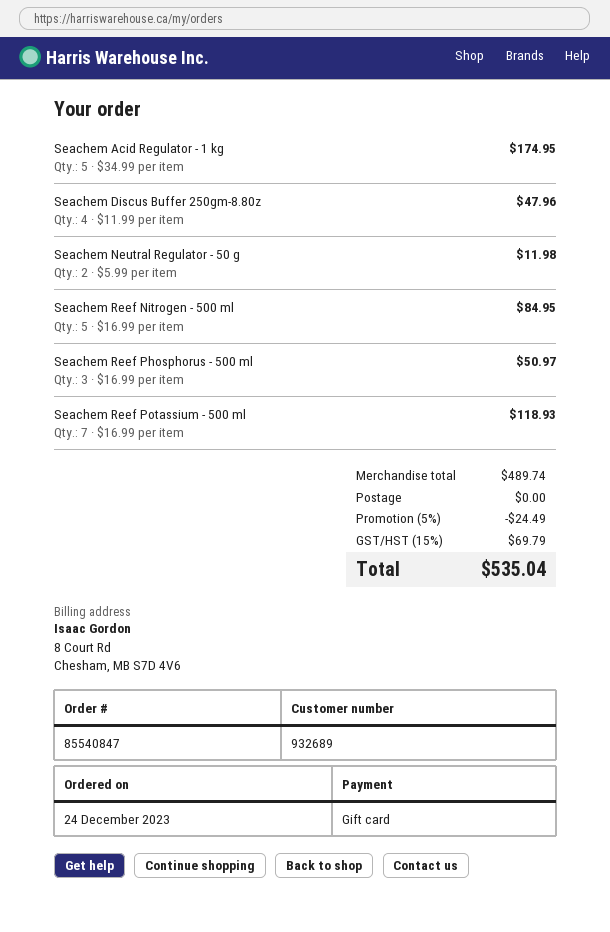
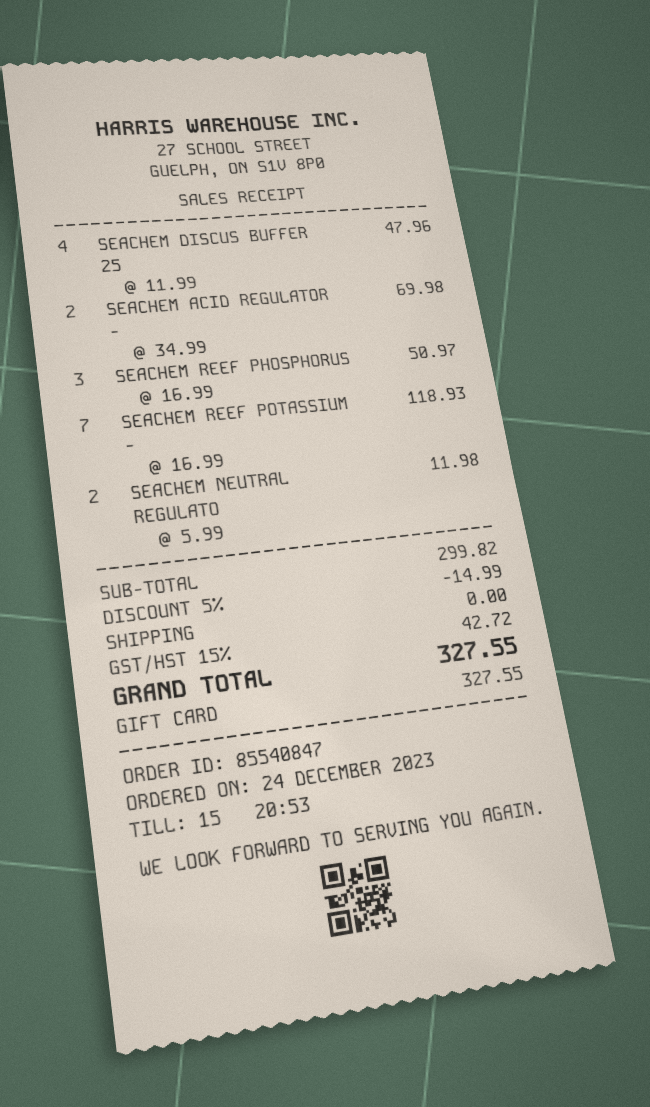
Seachem Acid Regulator - 1 kg: 5 x 34.99 = 174.95 -> 2 x 34.99 = 69.98
Seachem Reef Nitrogen - 500 ml: 5 x 16.99 = 84.95 -> none
subtotal: 489.74 -> 299.82
discount: 5% = 24.49 -> 5% = 14.99
tax: 15% = 69.79 -> 15% = 42.72
total: 535.04 -> 327.55

